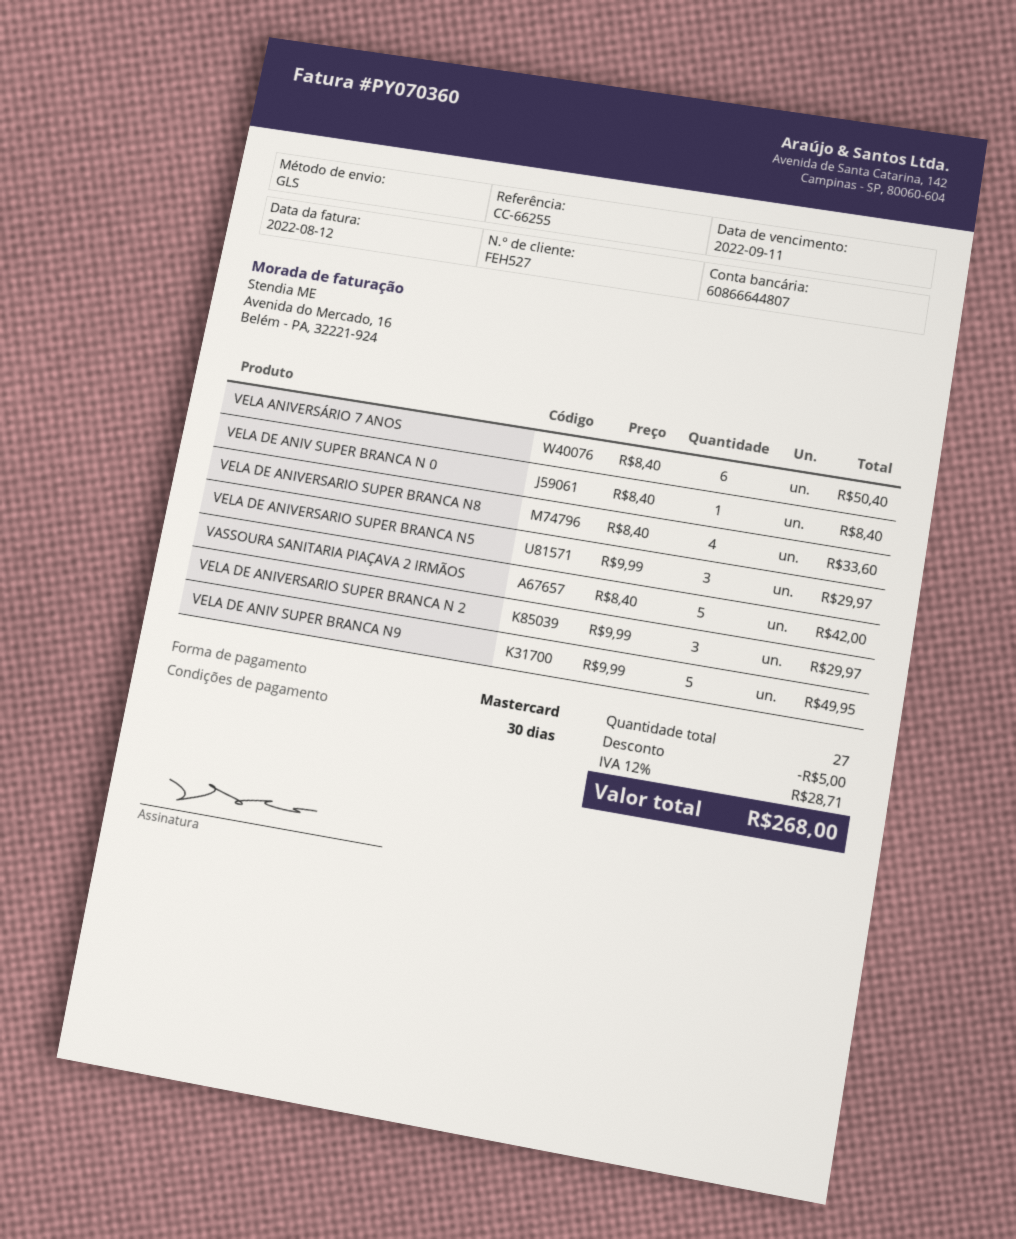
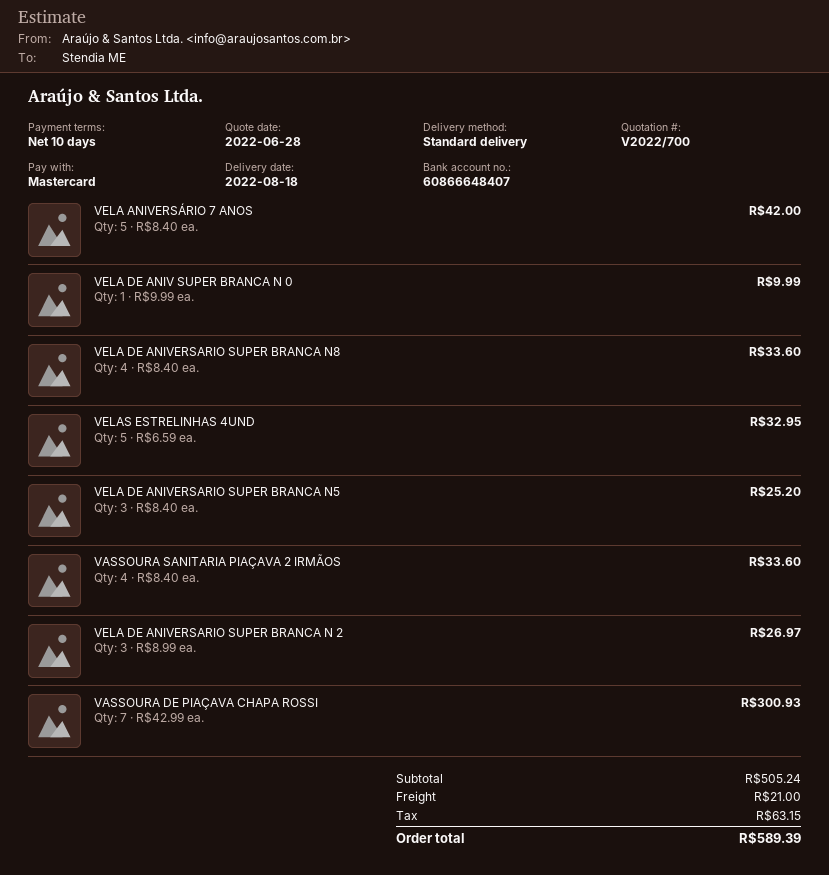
payment terms: 30 days -> 10 days
bank account: 60866644807 -> 60866648407
shipping method: GLS -> standard
VELA ANIVERSÁRIO 7 ANOS: 6 x 8.40 = 50.40 -> 5 x 8.40 = 42.00
VELA DE ANIV SUPER BRANCA N 0: 1 x 8.40 = 8.40 -> 1 x 9.99 = 9.99
VELA DE ANIVERSARIO SUPER BRANCA N5: 3 x 9.99 = 29.97 -> 3 x 8.40 = 25.20
VASSOURA SANITARIA PIAÇAVA 2 IRMÃOS: 5 x 8.40 = 42.00 -> 4 x 8.40 = 33.60
VELA DE ANIVERSARIO SUPER BRANCA N 2: 3 x 9.99 = 29.97 -> 3 x 8.99 = 26.97
VELA DE ANIV SUPER BRANCA N9: 5 x 9.99 = 49.95 -> none
VELAS ESTRELINHAS 4UND: none -> 5 x 6.59 = 32.95
VASSOURA DE PIAÇAVA CHAPA ROSSI: none -> 7 x 42.99 = 300.93
discount: 5.00 -> none
shipping: none -> 21.00
tax: 28.71 -> 63.15
total: 268.00 -> 589.39

